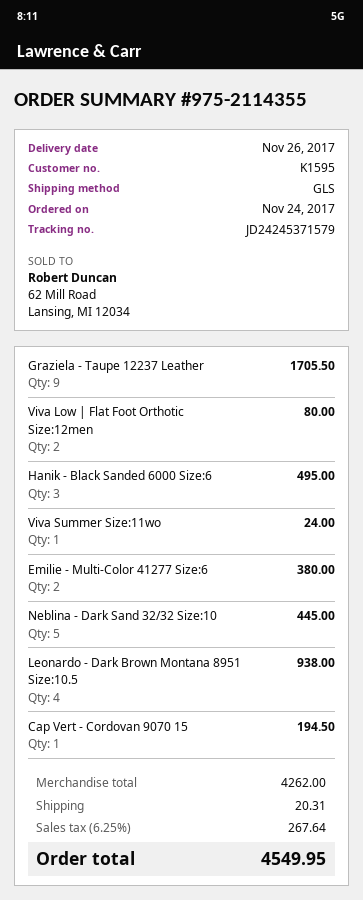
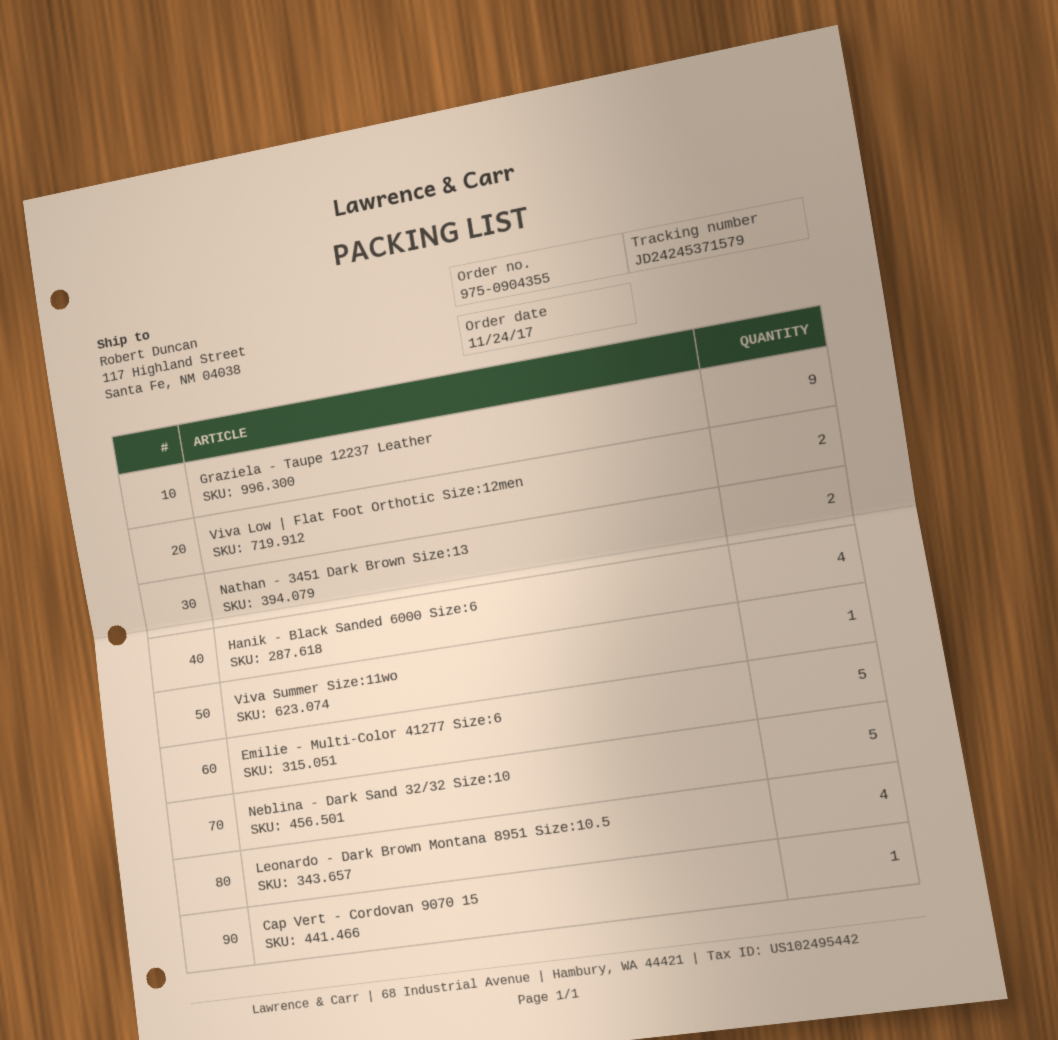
order number: 975-2114355 -> 975-0904355
Hanik - Black Sanded 6000 Size:6: 3 -> 4
Emilie - Multi-Color 41277 Size:6: 2 -> 5
Nathan - 3451 Dark Brown Size:13: none -> 2

